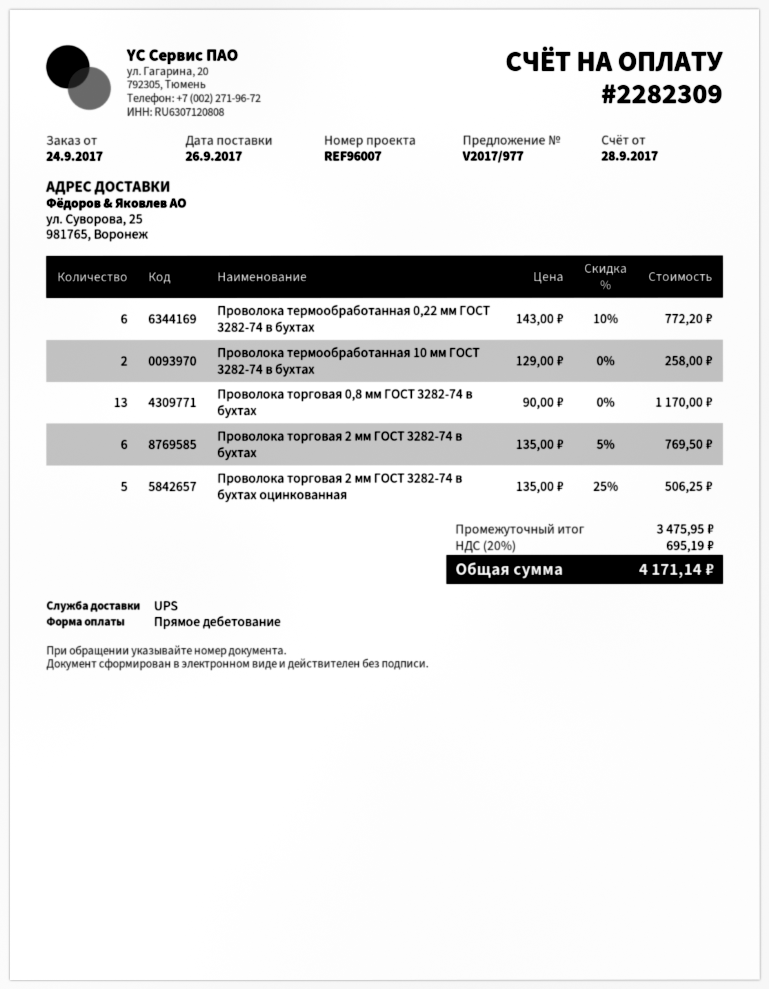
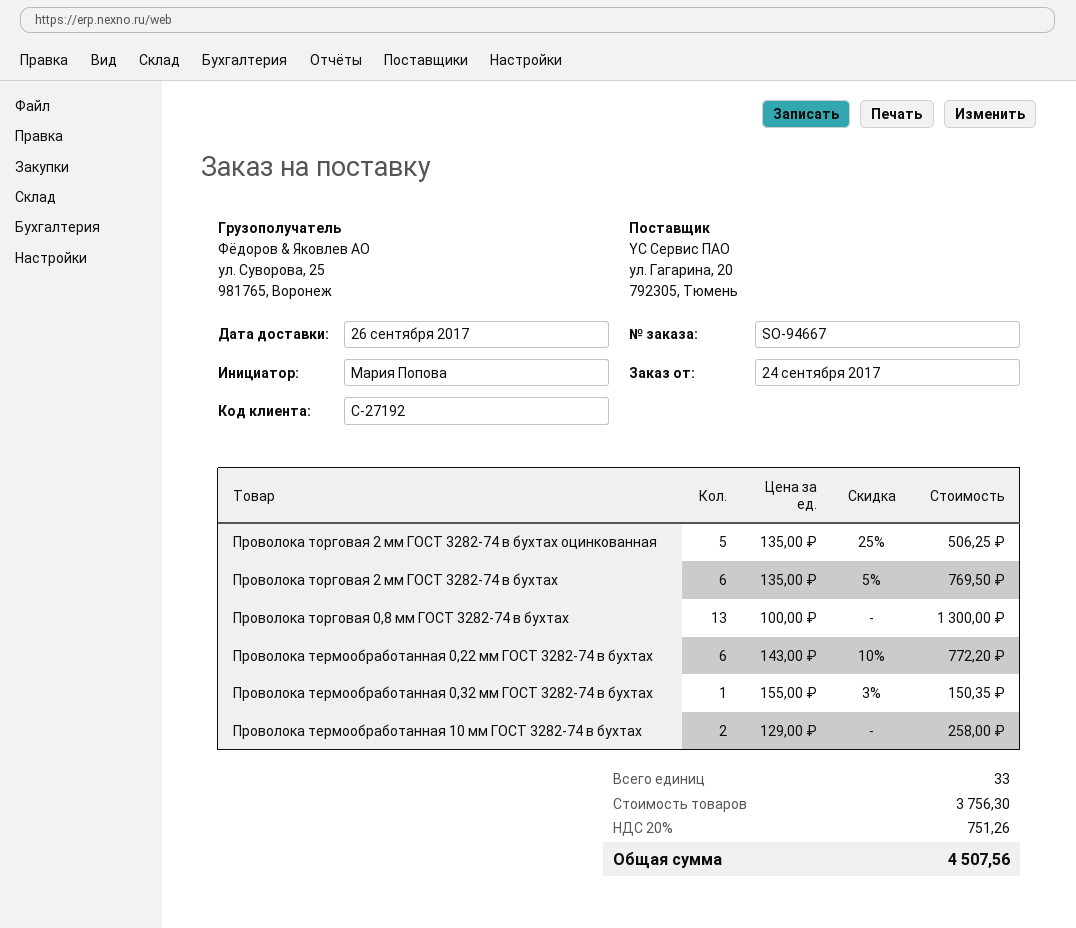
Проволока торговая 0,8 мм ГОСТ 3282-74 в бухтах: 13 x 90.00 = 1170.00 -> 13 x 100.00 = 1300.00
Проволока термообработанная 0,32 мм ГОСТ 3282-74 в бухтах: none -> 1 x 155.00 - 3% = 150.35
subtotal: 3475.95 -> 3756.30
tax: 20% = 695.19 -> 20% = 751.26
total: 4171.14 -> 4507.56

